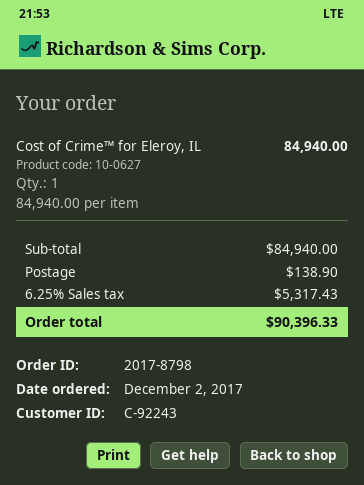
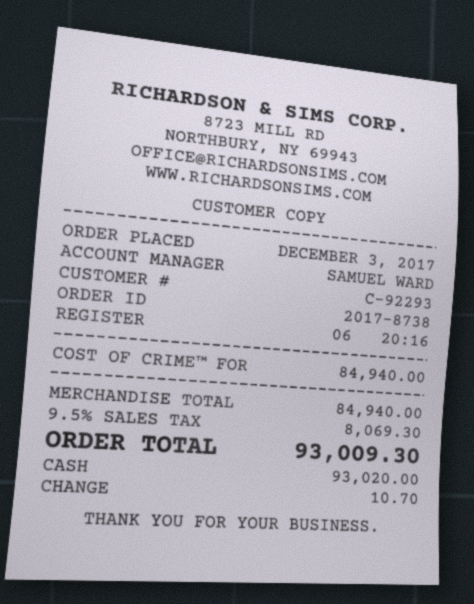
order number: 2017-8798 -> 2017-8738
order date: 2017-12-02 -> 2017-12-03
customer number: C-92243 -> C-92293
shipping: 138.90 -> none
tax: 6.25% = 5317.43 -> 9.5% = 8069.30
total: 90396.33 -> 93009.30

